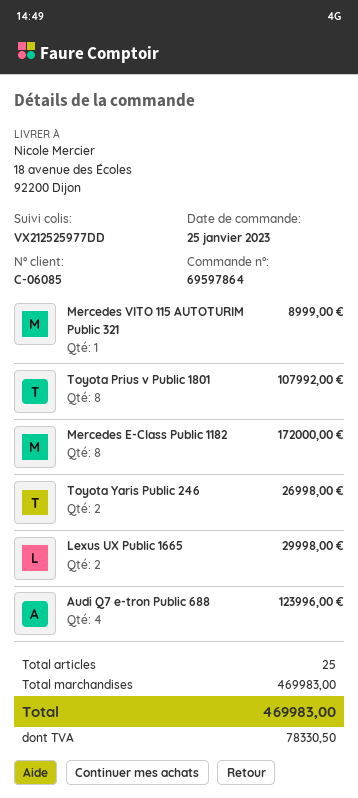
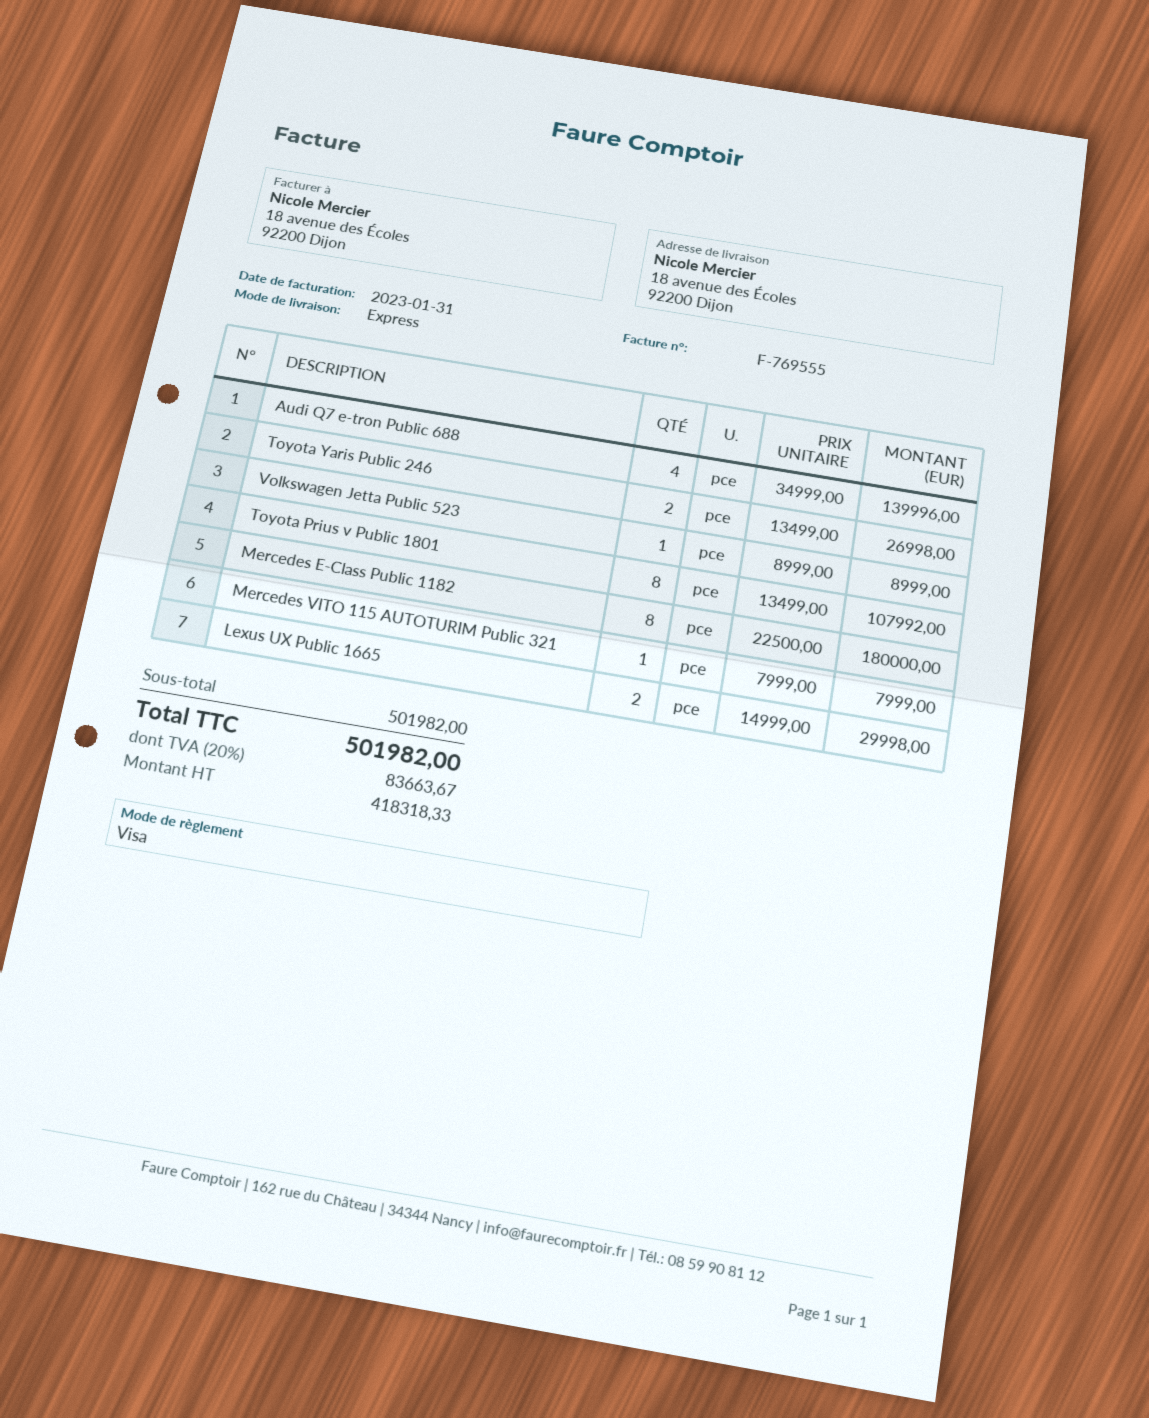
Mercedes VITO 115 AUTOTURIM Public 321: 1 for 8999.00 -> 1 for 7999.00
Mercedes E-Class Public 1182: 8 for 172000.00 -> 8 for 180000.00
Audi Q7 e-tron Public 688: 4 for 123996.00 -> 4 for 139996.00
Volkswagen Jetta Public 523: none -> 1 for 8999.00
subtotal: 469983.00 -> 501982.00
tax: 78330.50 -> 83663.67
total: 469983.00 -> 501982.00

